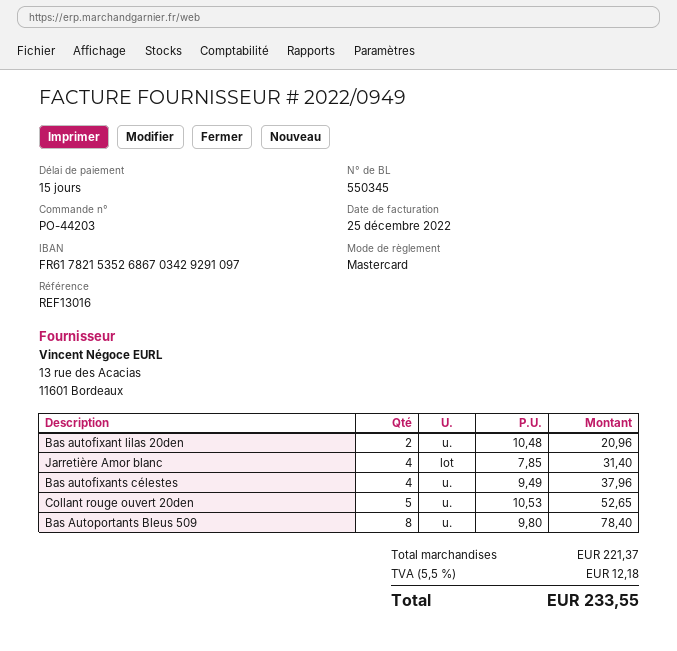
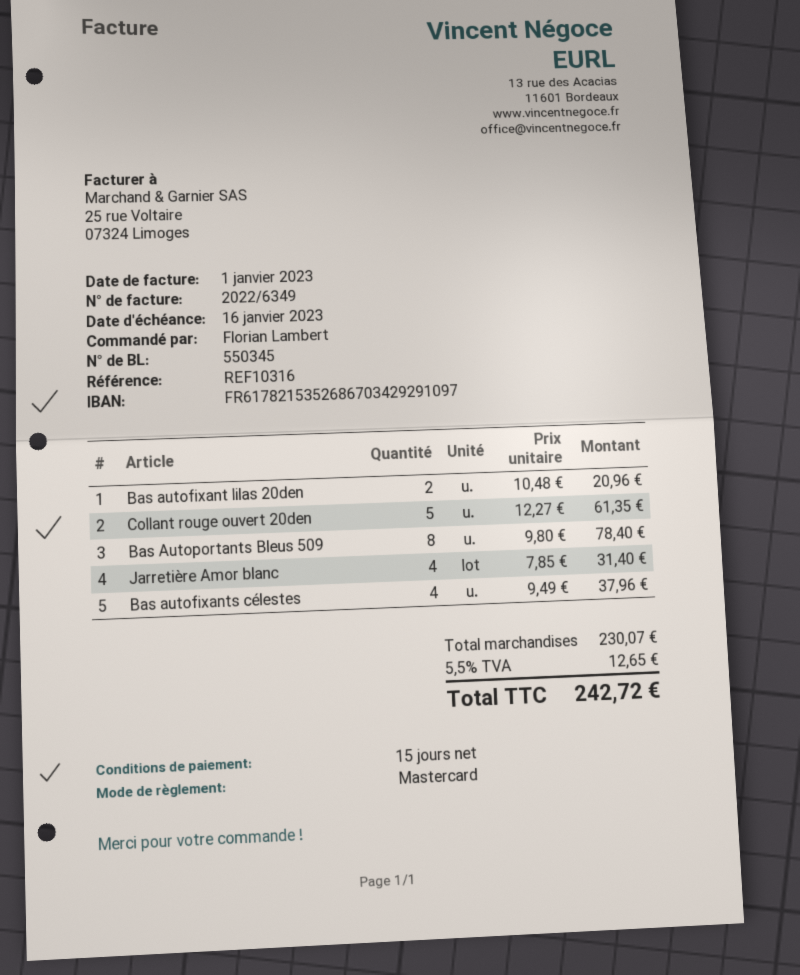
invoice number: 2022/0949 -> 2022/6349
invoice date: 2022-12-25 -> 2023-01-01
reference: REF13016 -> REF10316
Collant rouge ouvert 20den: 5 x 10.53 = 52.65 -> 5 x 12.27 = 61.35
subtotal: 221.37 -> 230.07
tax: 5.5% = 12.18 -> 5.5% = 12.65
total: 233.55 -> 242.72

